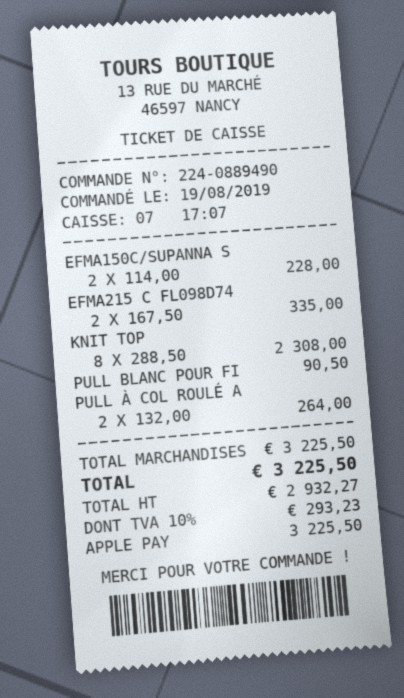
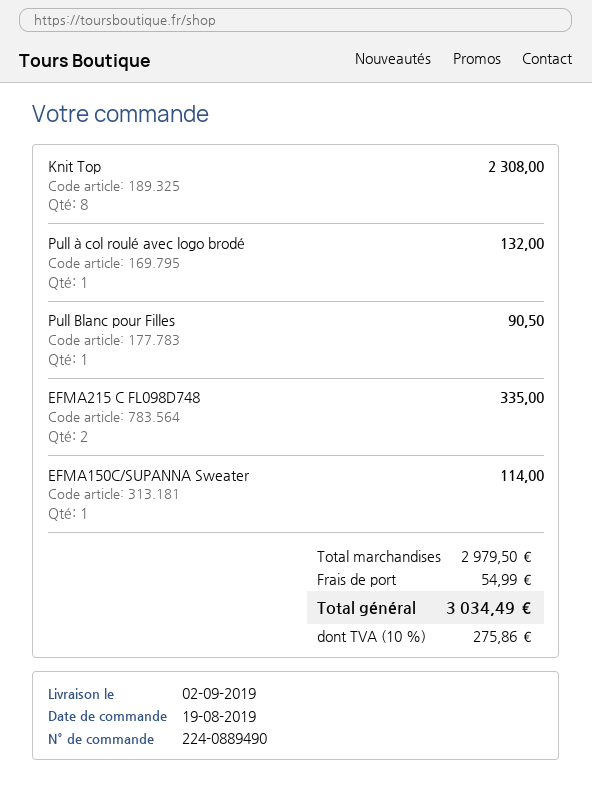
EFMA150C/SUPANNA S: 2 for 228.00 -> 1 for 114.00
PULL À COL ROULÉ A: 2 for 264.00 -> 1 for 132.00
subtotal: 3225.50 -> 2979.50
shipping: none -> 54.99
tax: 10% = 293.23 -> 10% = 275.86
total: 3225.50 -> 3034.49

